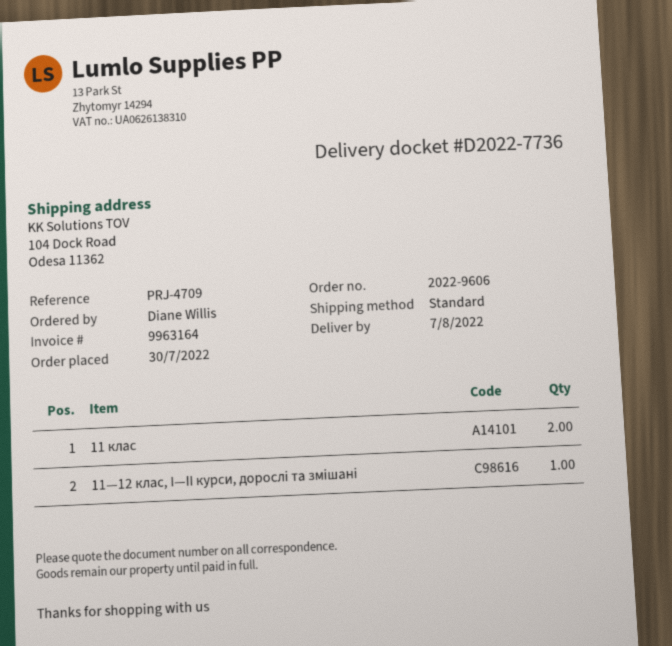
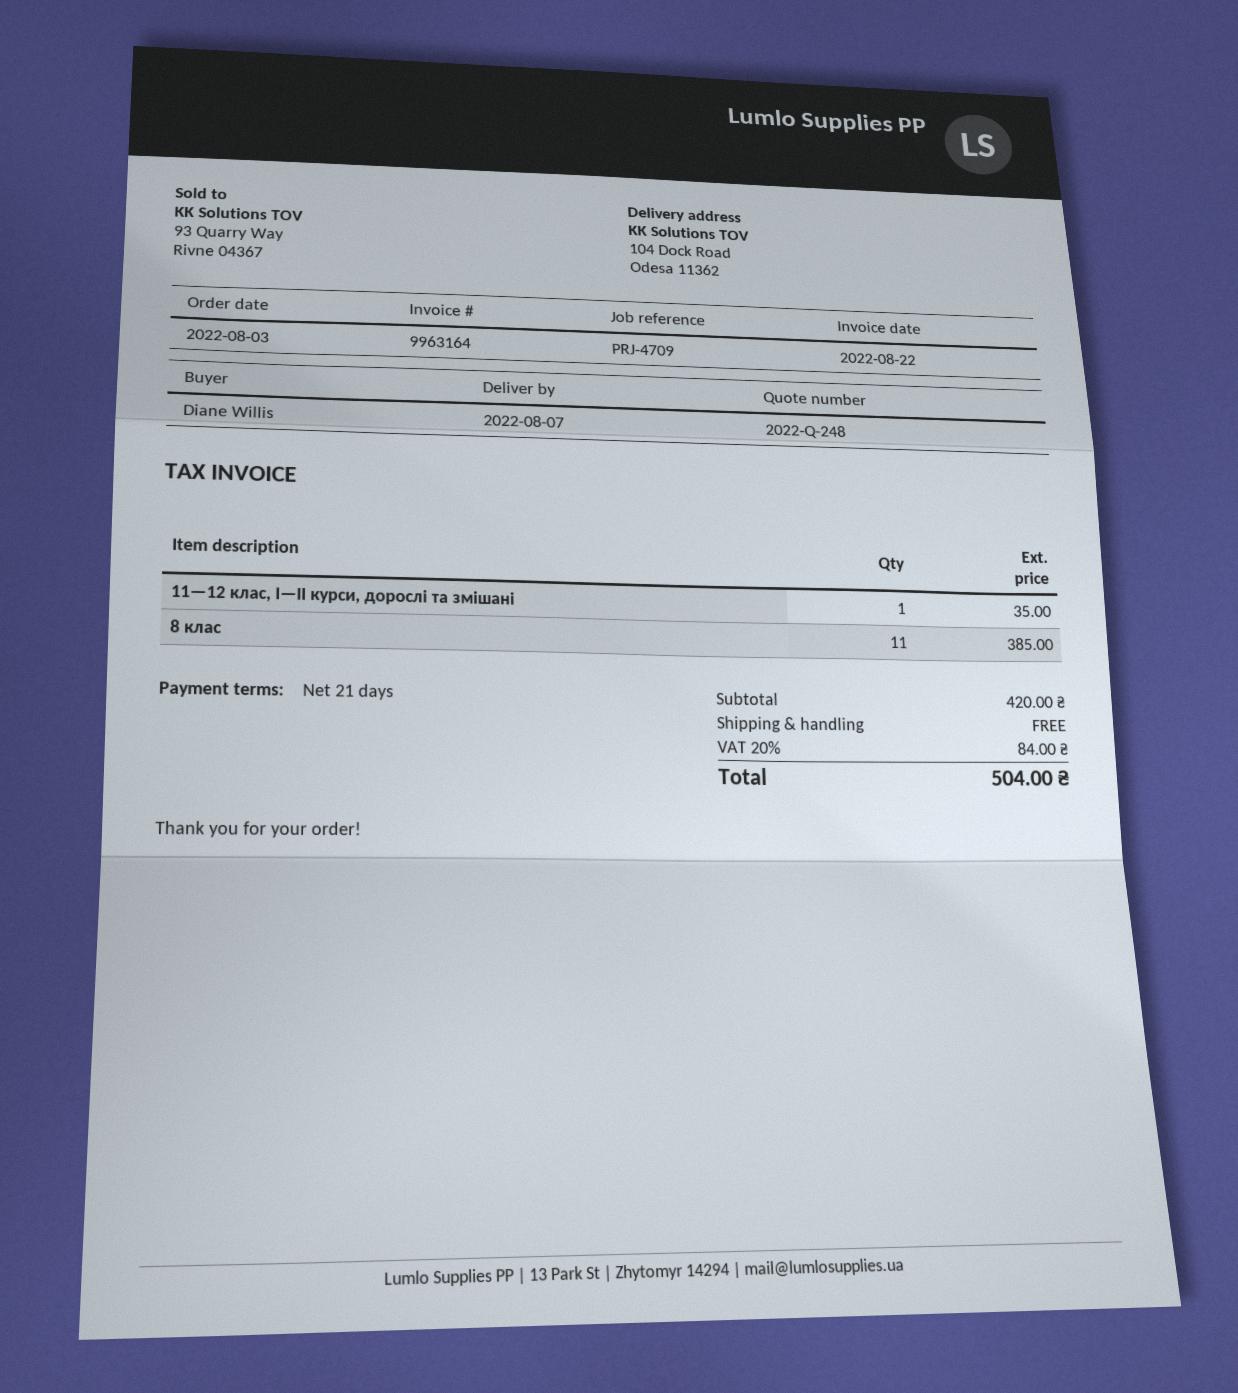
order date: 2022-07-30 -> 2022-08-03
11 клас: 2 -> none
8 клас: none -> 11

